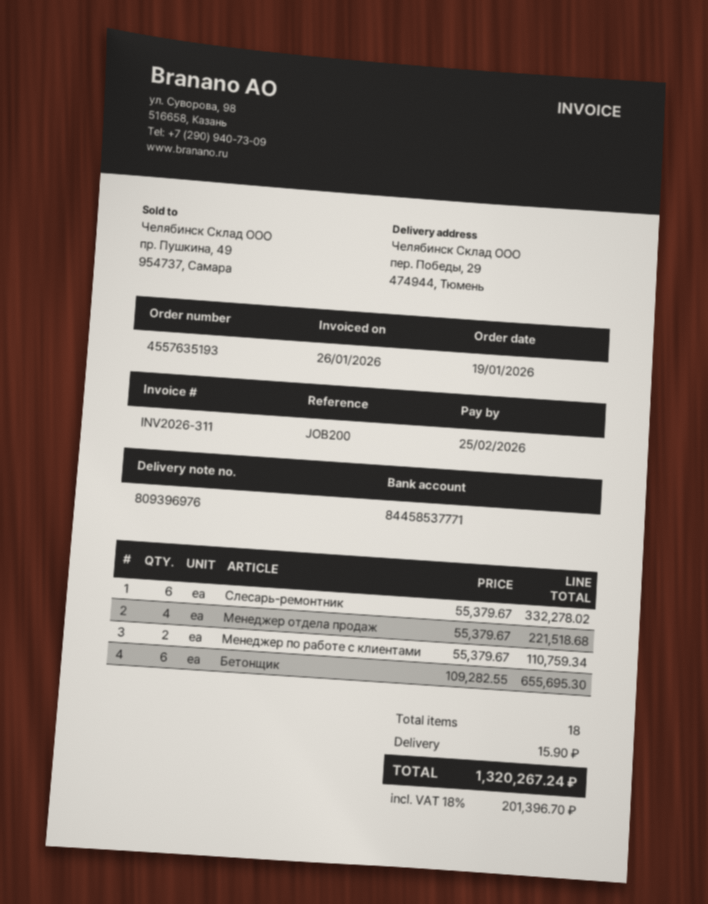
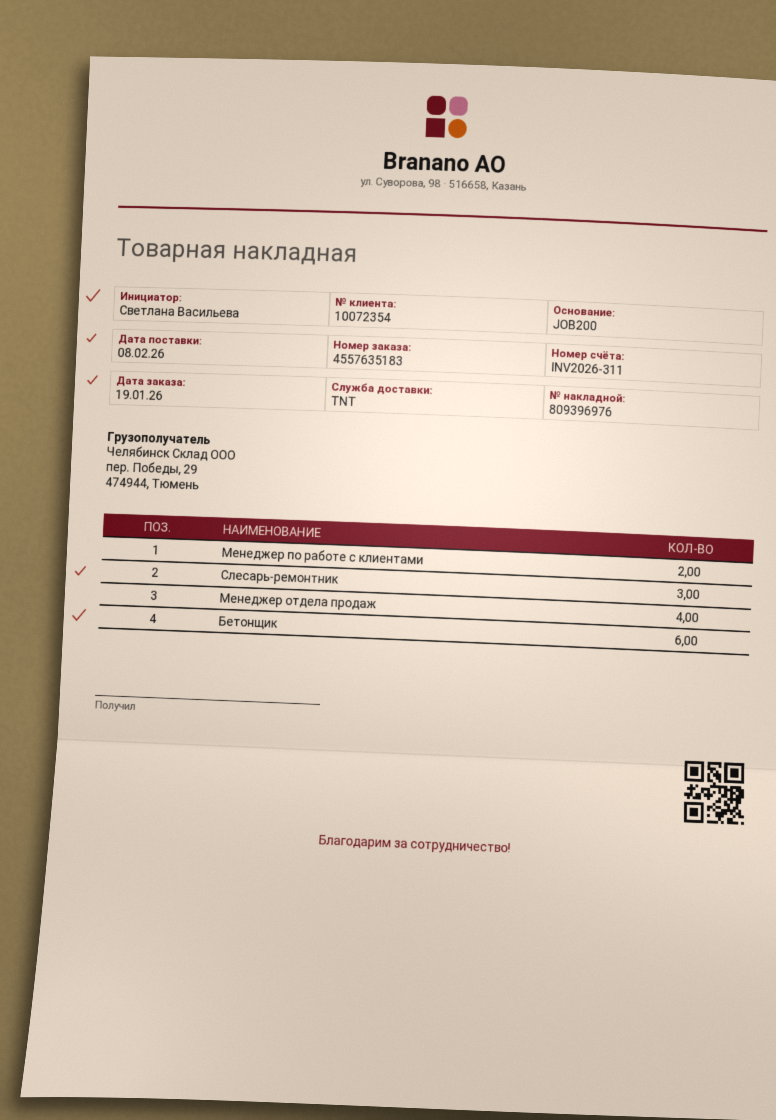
order number: 4557635193 -> 4557635183
Слесарь-ремонтник: 6 -> 3

